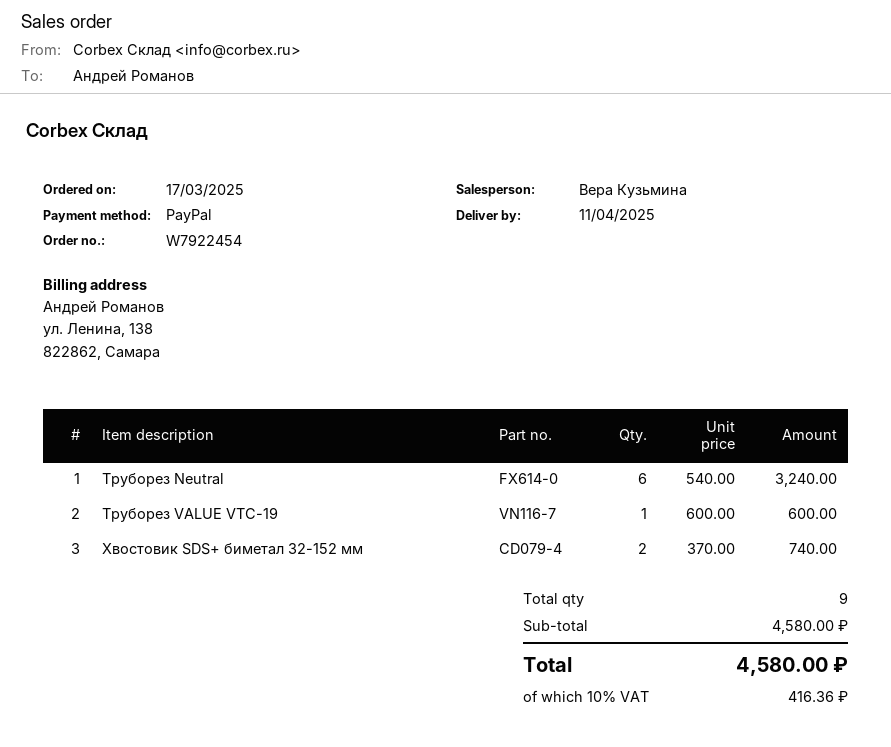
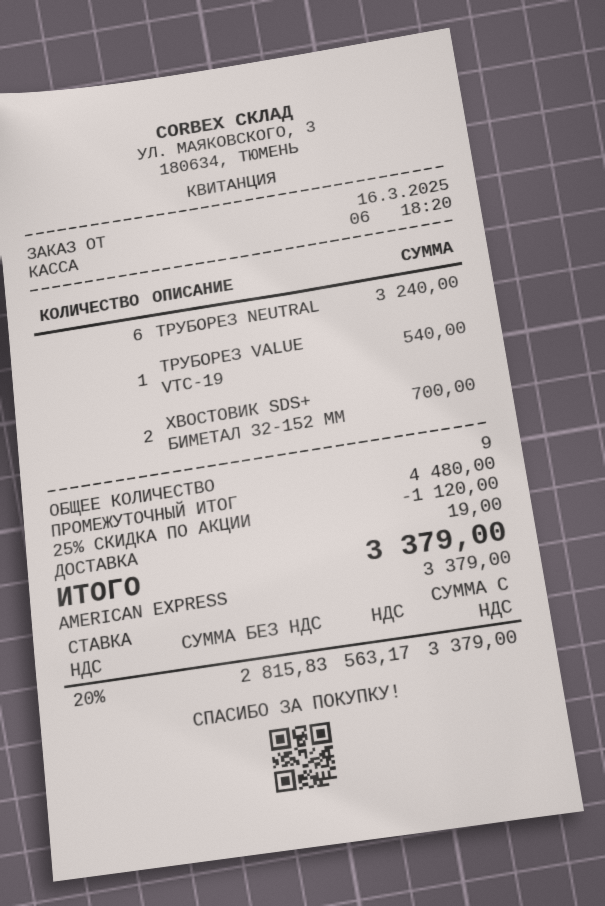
order date: 2025-03-17 -> 2025-03-16
payment method: PayPal -> American Express
Труборез VALUE VTC-19: 1 for 600.00 -> 1 for 540.00
Хвостовик SDS+ биметал 32-152 мм: 2 for 740.00 -> 2 for 700.00
subtotal: 4580.00 -> 4480.00
discount: none -> 25% = 1120.00
shipping: none -> 19.00
tax: 10% = 416.36 -> 20% = 563.17
total: 4580.00 -> 3379.00

